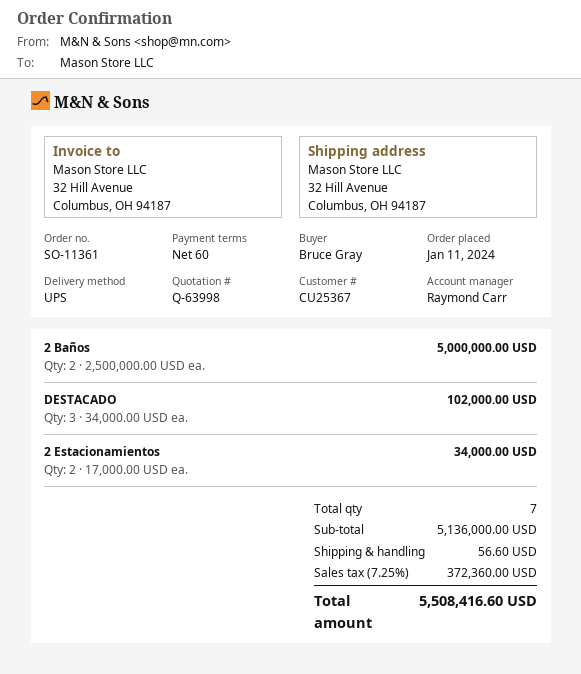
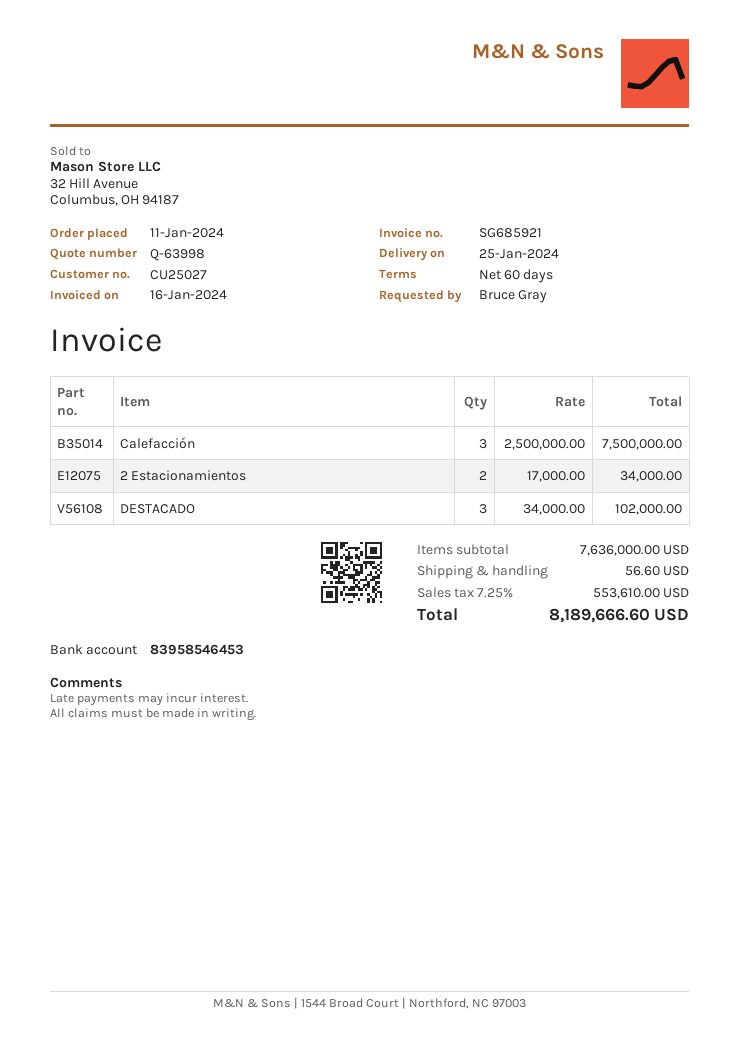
customer number: CU25367 -> CU25027
2 Baños: 2 x 2500000.00 = 5000000.00 -> none
Calefacción: none -> 3 x 2500000.00 = 7500000.00
subtotal: 5136000.00 -> 7636000.00
tax: 7.25% = 372360.00 -> 7.25% = 553610.00
total: 5508416.60 -> 8189666.60

